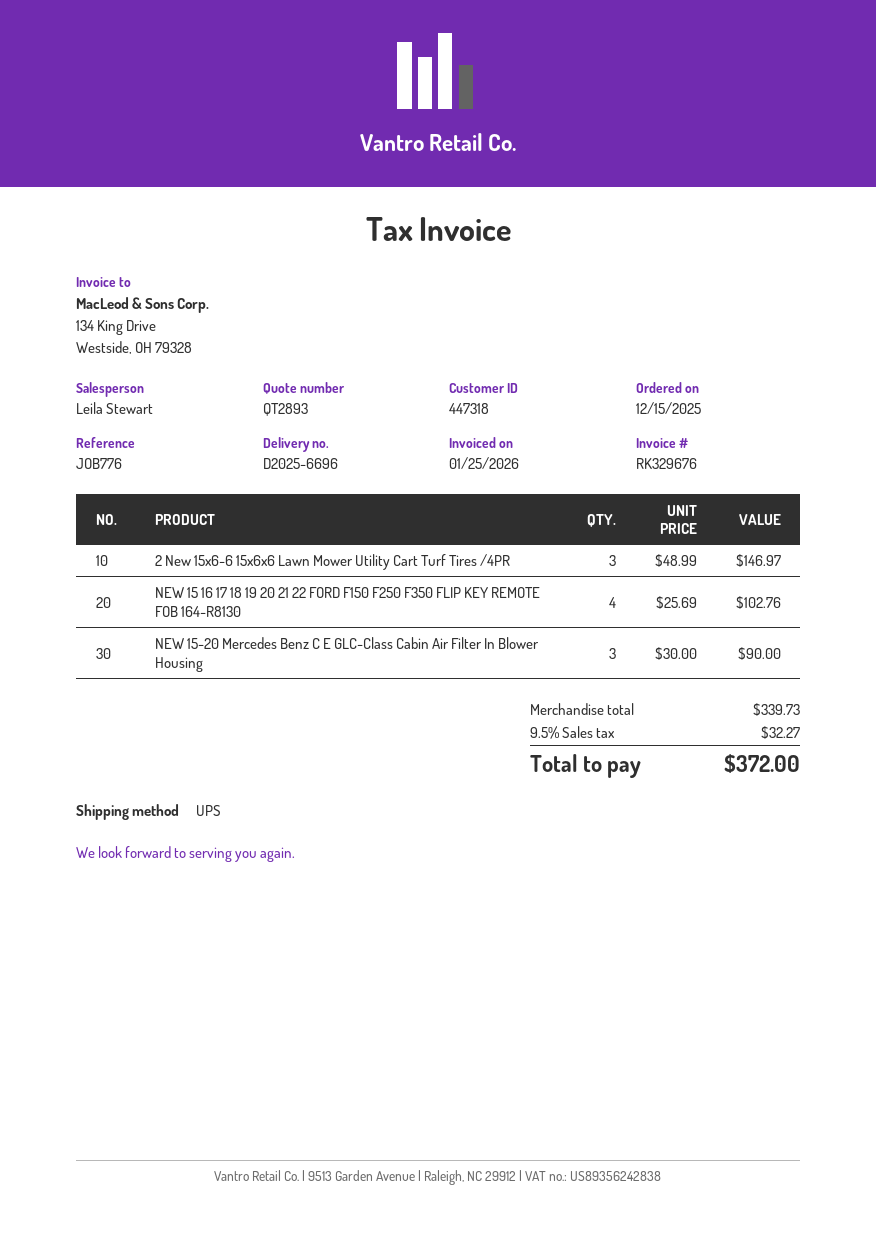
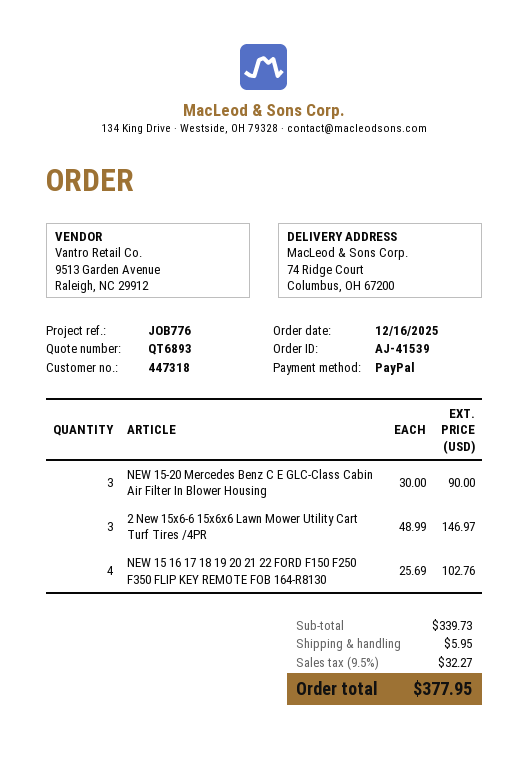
quote number: QT2893 -> QT6893
order date: 2025-12-15 -> 2025-12-16
shipping: none -> 5.95
total: 372.00 -> 377.95

